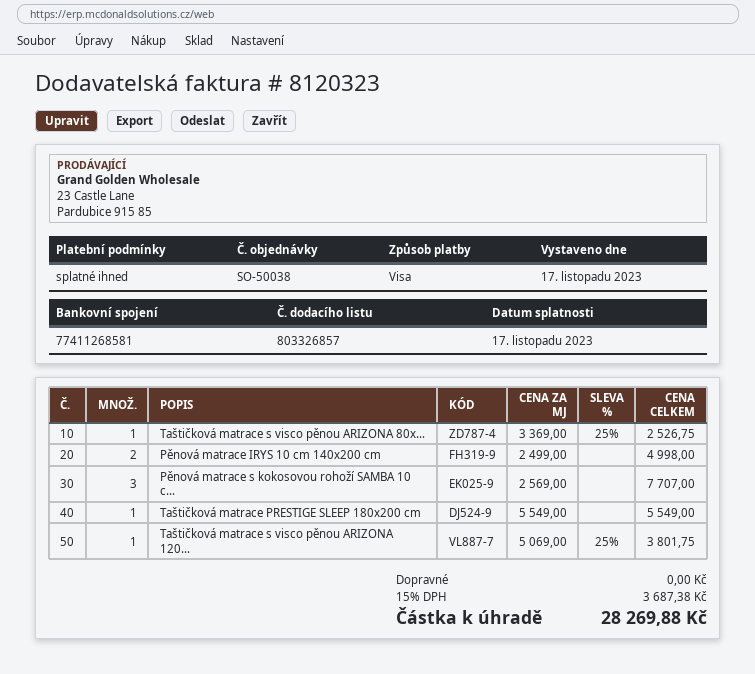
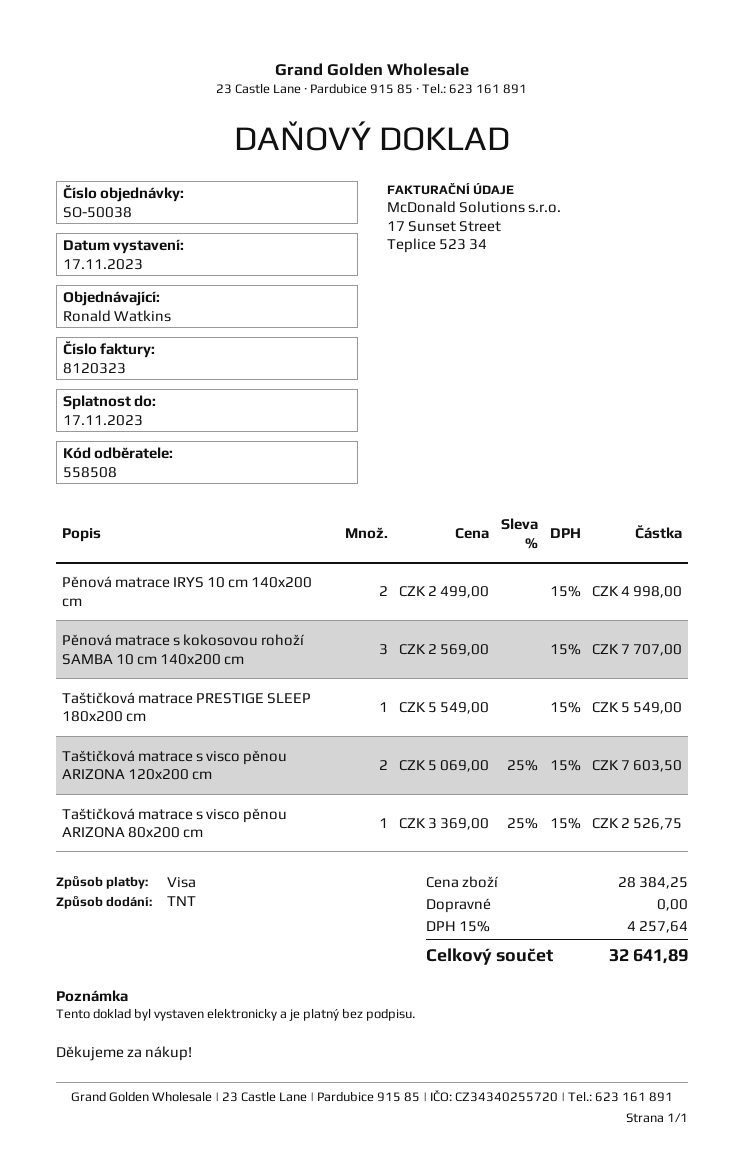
Taštičková matrace s visco pěnou ARIZONA 120...: 1 x 5069.00 - 25% = 3801.75 -> 2 x 5069.00 - 25% = 7603.50
tax: 15% = 3687.38 -> 15% = 4257.64
total: 28269.88 -> 32641.89

